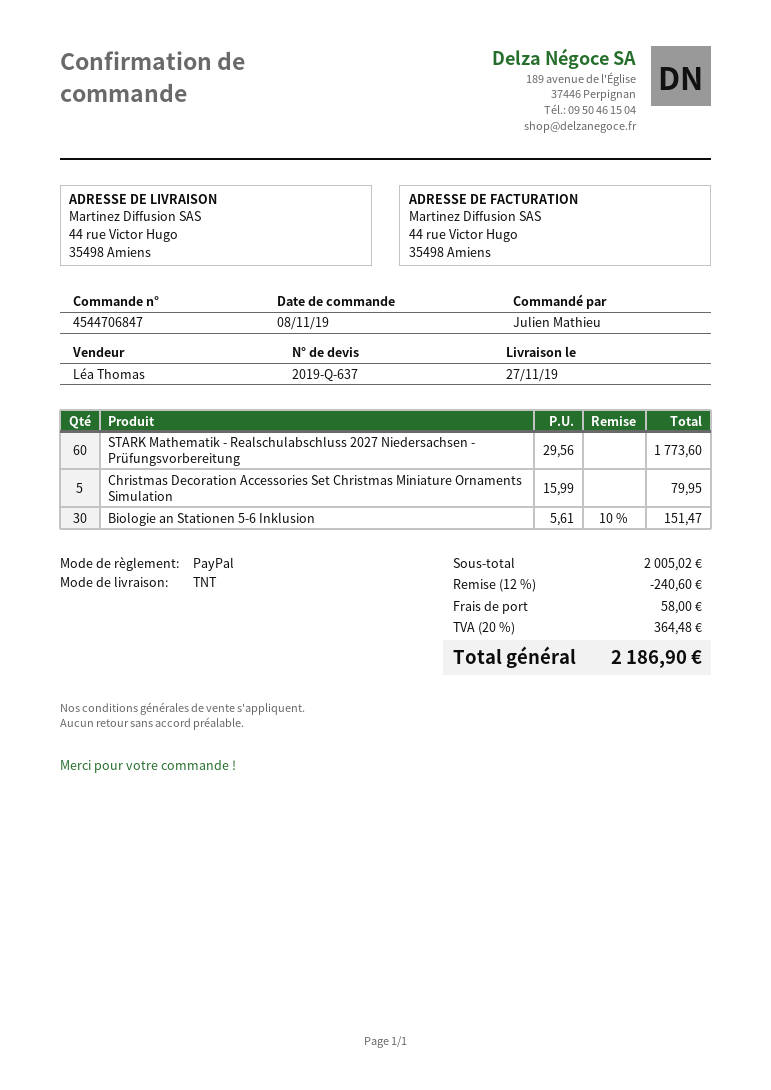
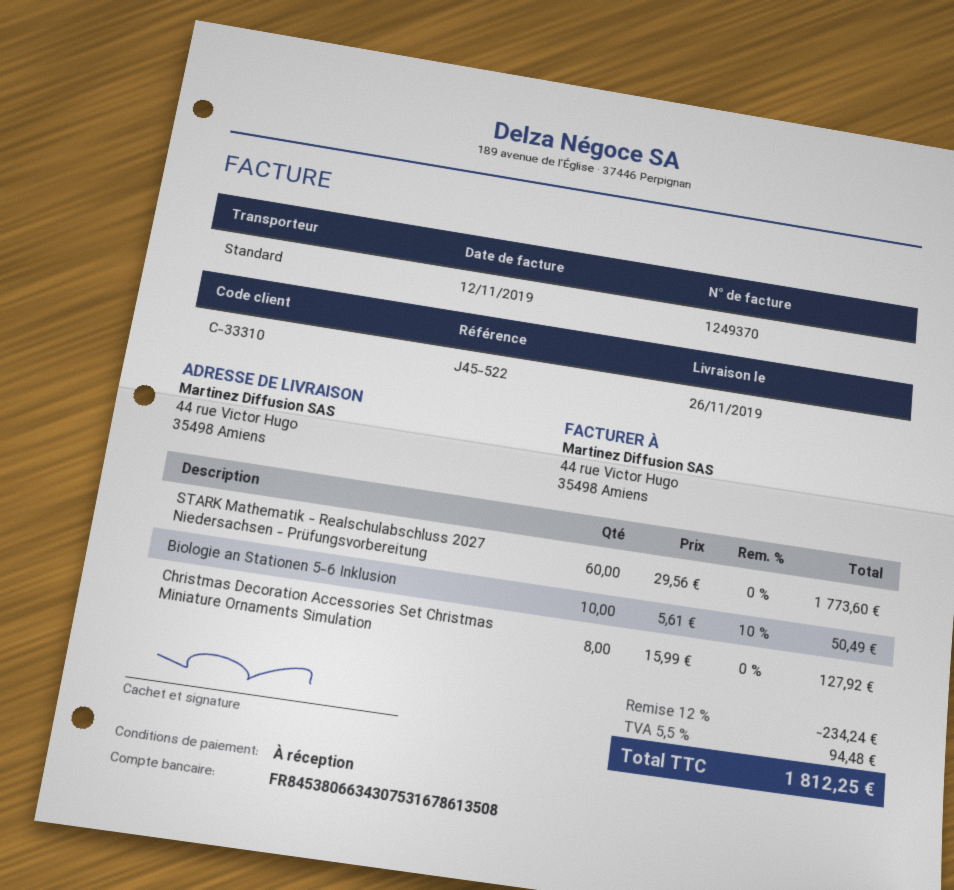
delivery date: 2019-11-27 -> 2019-11-26
shipping method: TNT -> standard
Christmas Decoration Accessories Set Christmas Miniature Ornaments Simulation: 5 x 15.99 = 79.95 -> 8 x 15.99 = 127.92
Biologie an Stationen 5-6 Inklusion: 30 x 5.61 - 10% = 151.47 -> 10 x 5.61 - 10% = 50.49
discount: 12% = 240.60 -> 12% = 234.24
shipping: 58.00 -> none
tax: 20% = 364.48 -> 5.5% = 94.48
total: 2186.90 -> 1812.25

